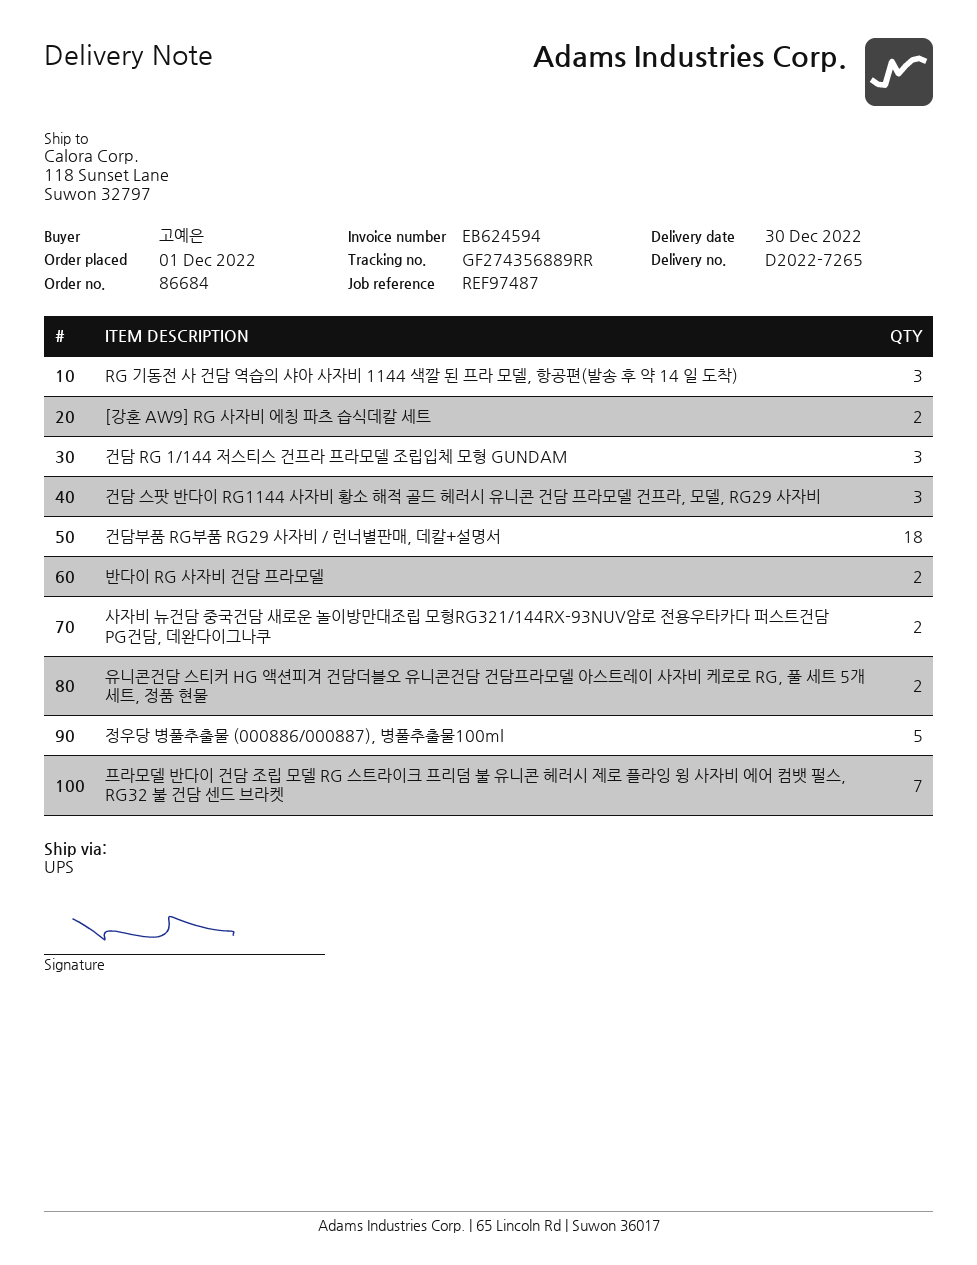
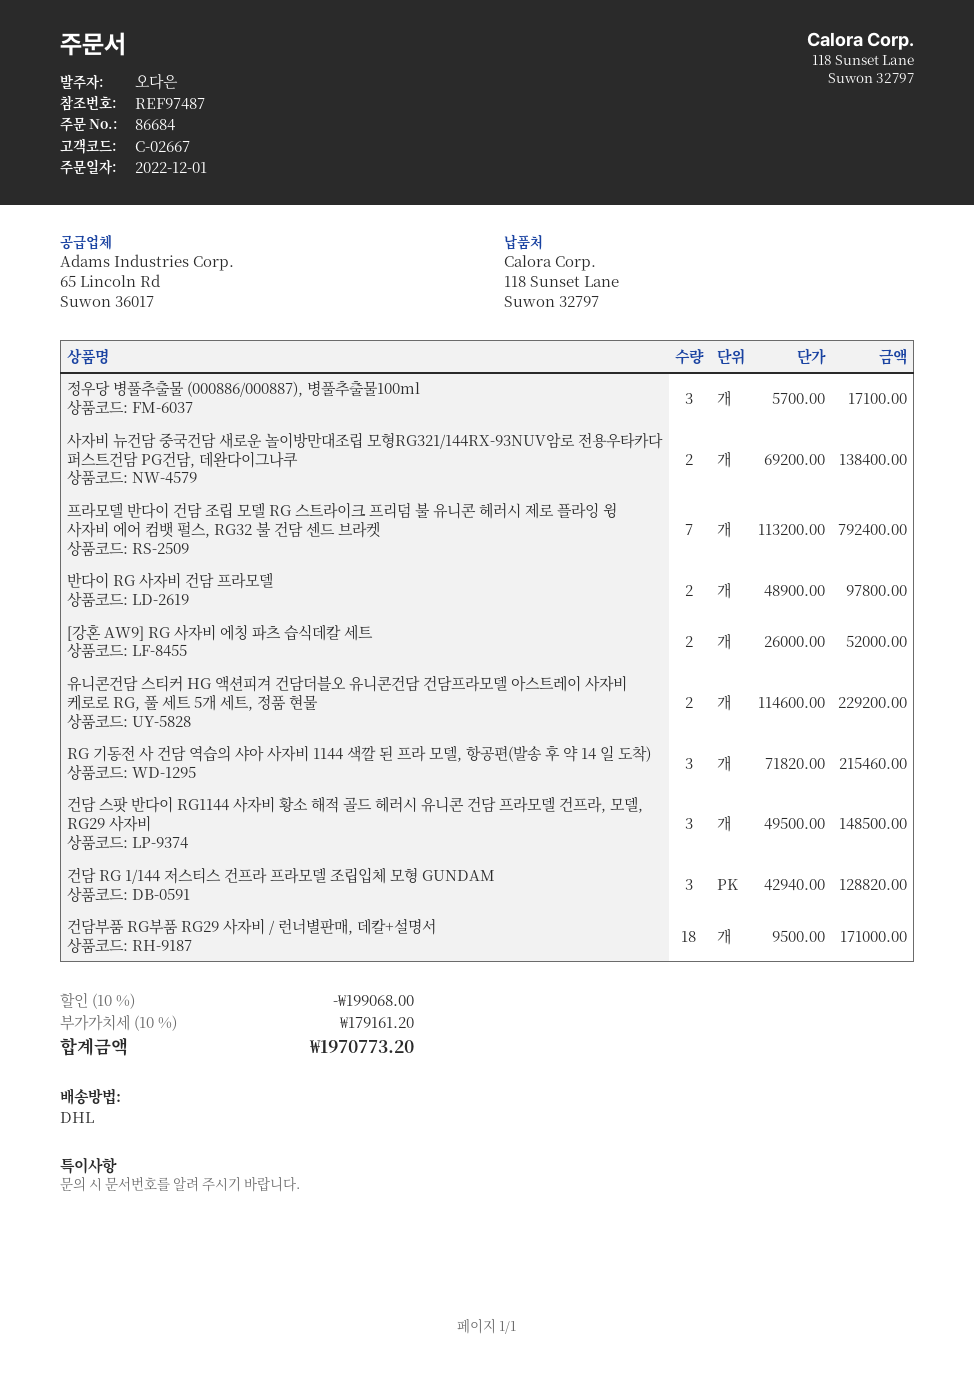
ordered by: 고예은 -> 오다은
shipping method: UPS -> DHL
정우당 병풀추출물 (000886/000887), 병풀추출물100ml: 5 -> 3

